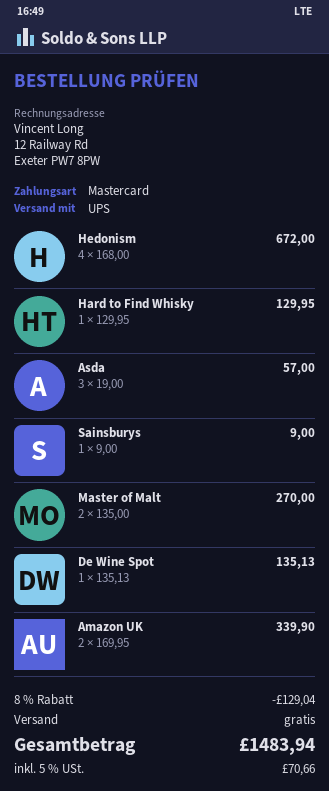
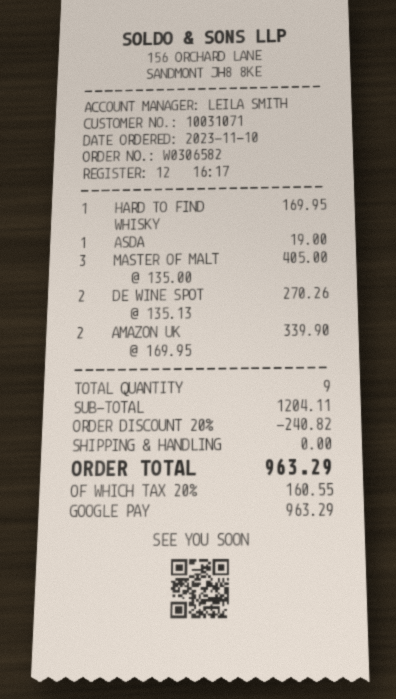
payment method: Mastercard -> Google Pay
Hedonism: 4 x 168.00 = 672.00 -> none
Hard to Find Whisky: 1 x 129.95 = 129.95 -> 1 x 169.95 = 169.95
Asda: 3 x 19.00 = 57.00 -> 1 x 19.00 = 19.00
Sainsburys: 1 x 9.00 = 9.00 -> none
Master of Malt: 2 x 135.00 = 270.00 -> 3 x 135.00 = 405.00
De Wine Spot: 1 x 135.13 = 135.13 -> 2 x 135.13 = 270.26
discount: 8% = 129.04 -> 20% = 240.82
tax: 5% = 70.66 -> 20% = 160.55
total: 1483.94 -> 963.29

